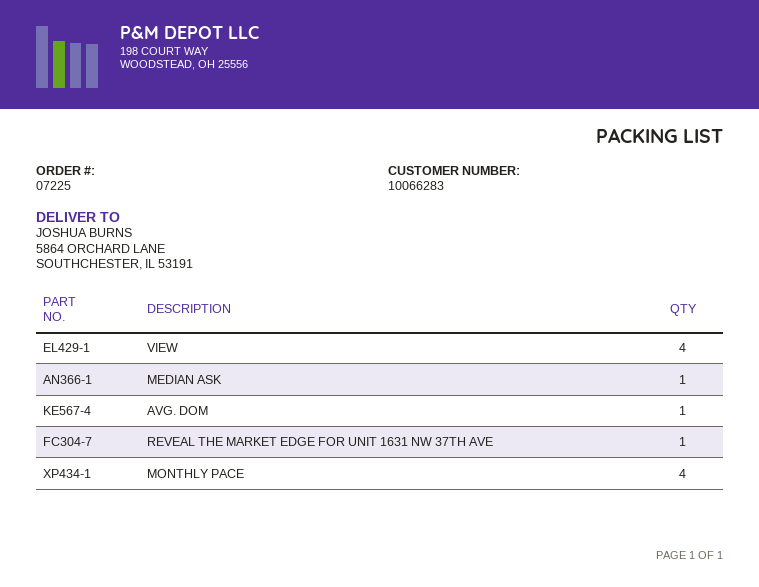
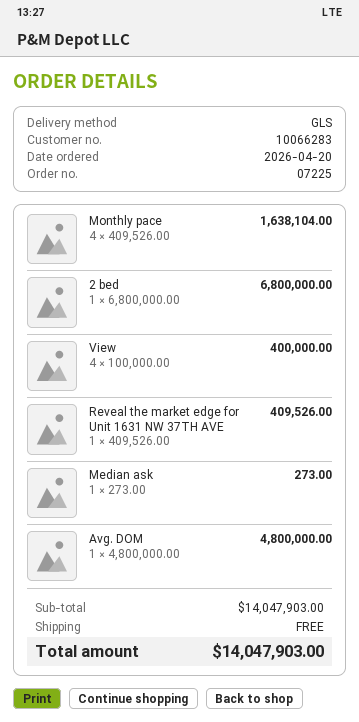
2 bed: none -> 1

